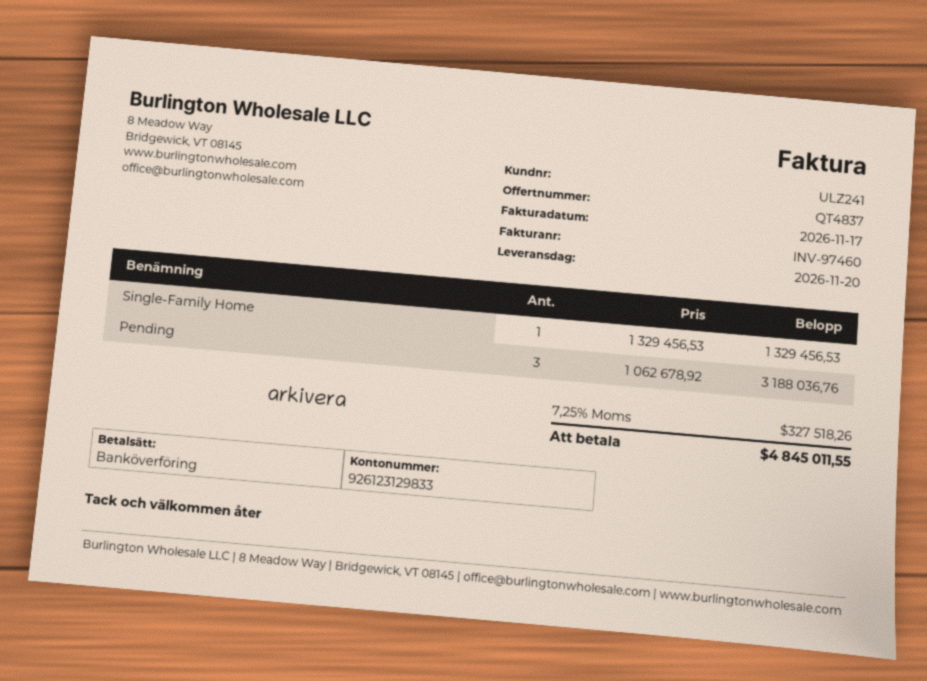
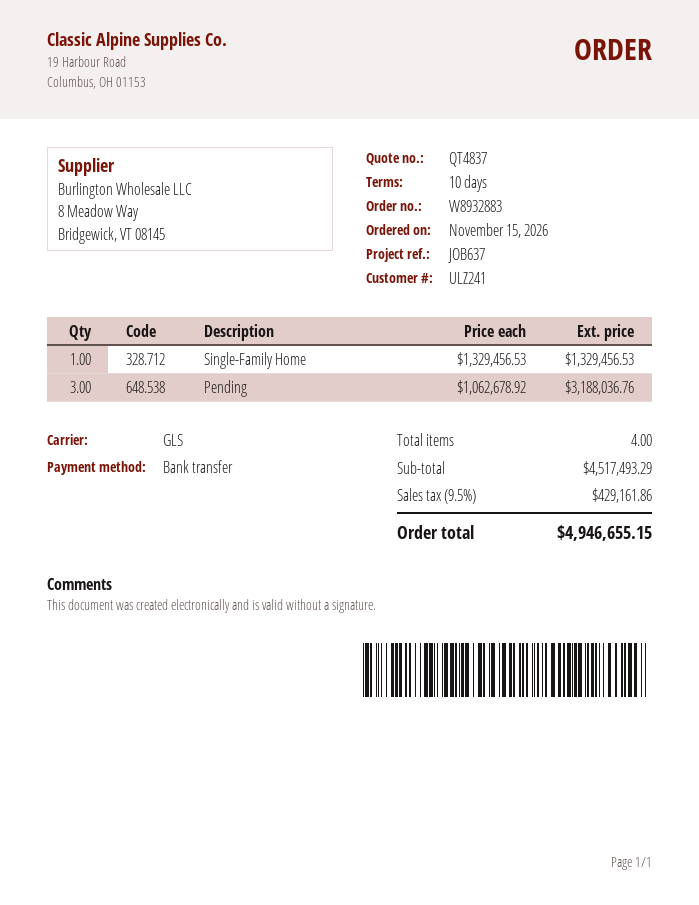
tax: 7.25% = 327518.26 -> 9.5% = 429161.86
total: 4845011.55 -> 4946655.15

